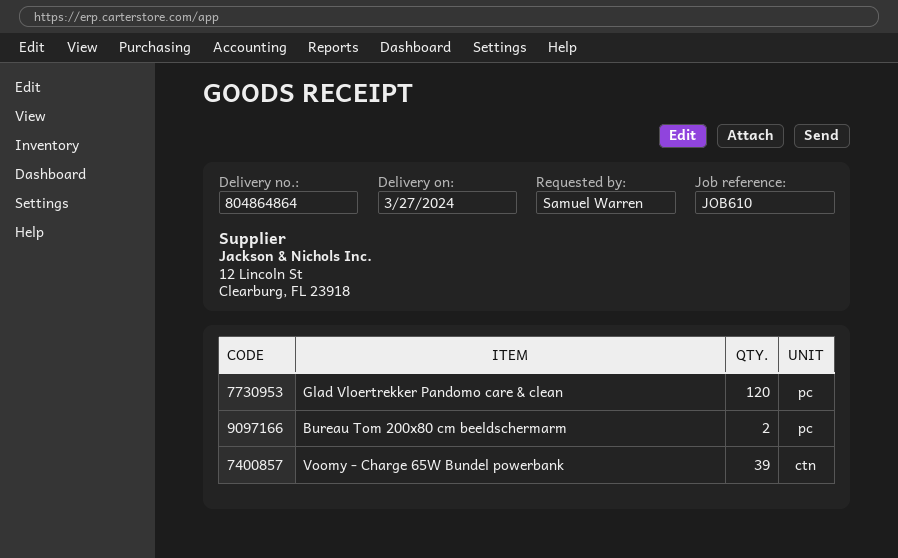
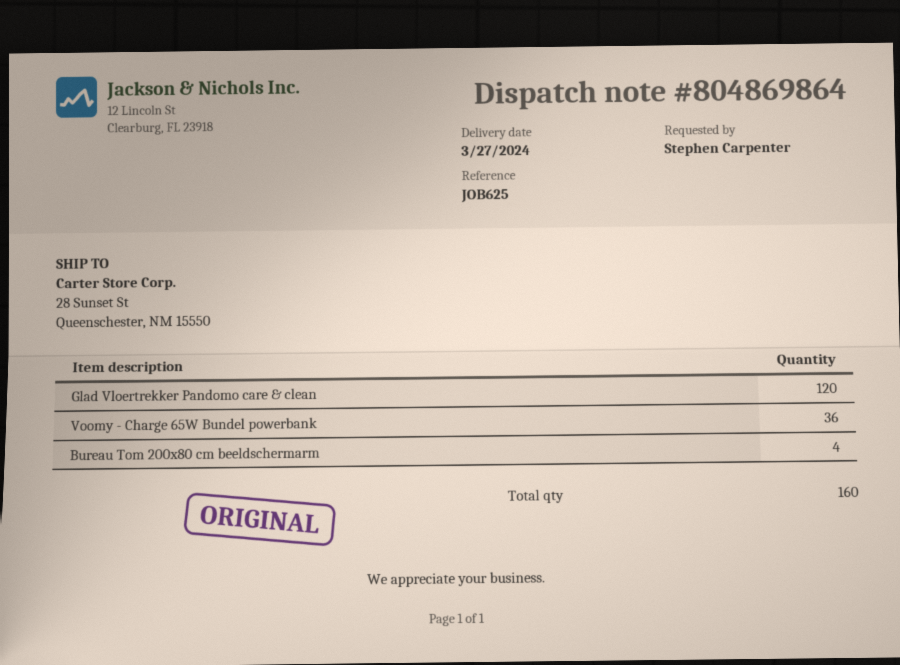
delivery note number: 804864864 -> 804869864
reference: JOB610 -> JOB625
ordered by: Samuel Warren -> Stephen Carpenter
Bureau Tom 200x80 cm beeldschermarm: 2 -> 4
Voomy - Charge 65W Bundel powerbank: 39 -> 36

